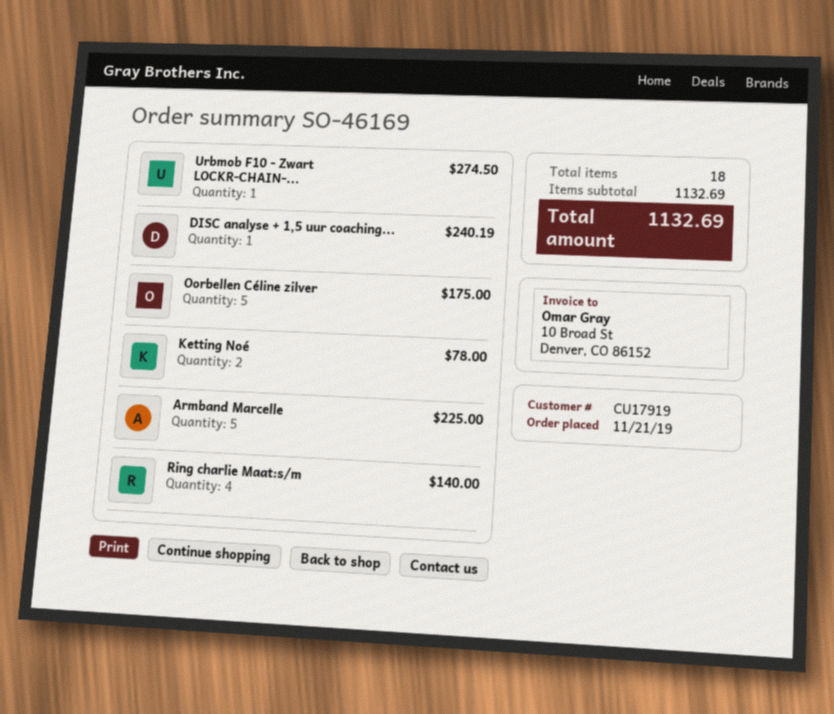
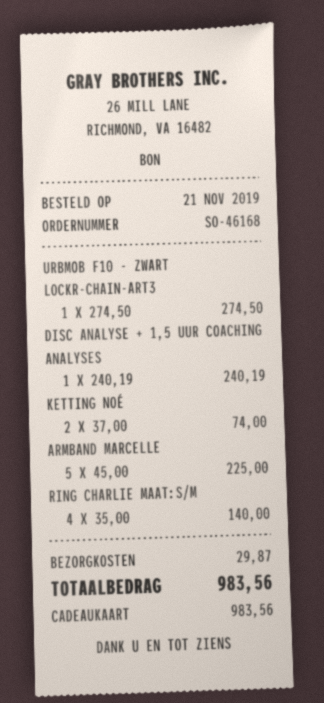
order number: SO-46169 -> SO-46168
Oorbellen Céline zilver: 5 for 175.00 -> none
Ketting Noé: 2 for 78.00 -> 2 for 74.00
shipping: none -> 29.87
total: 1132.69 -> 983.56

